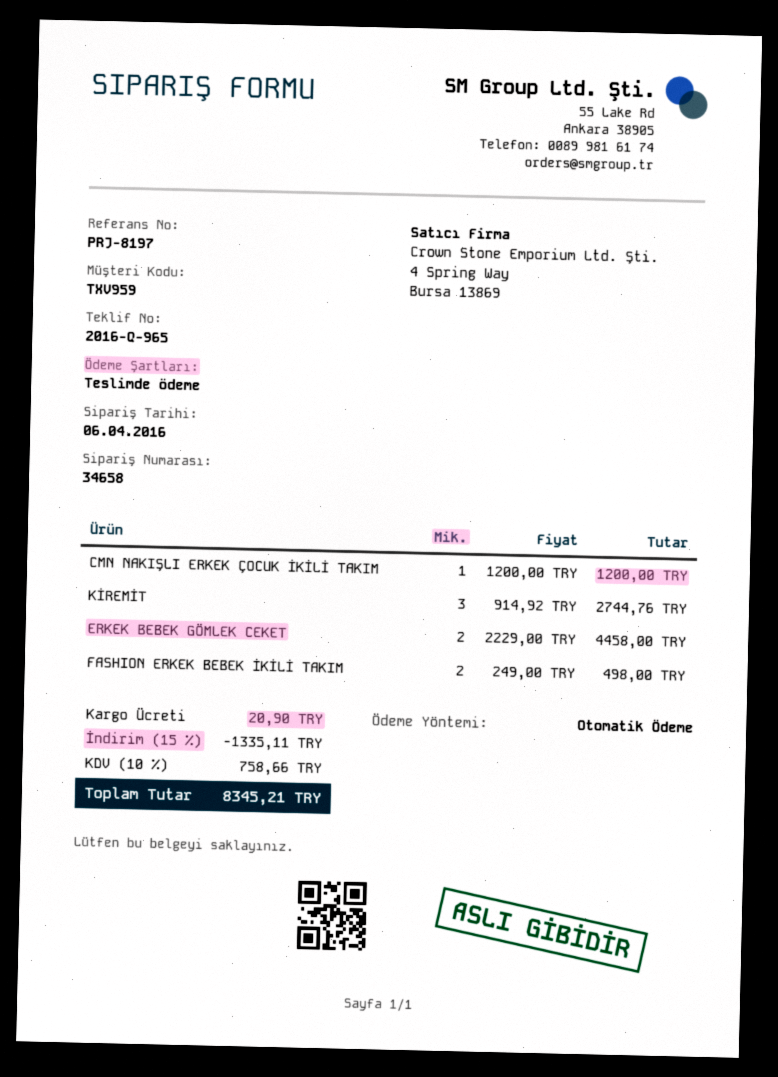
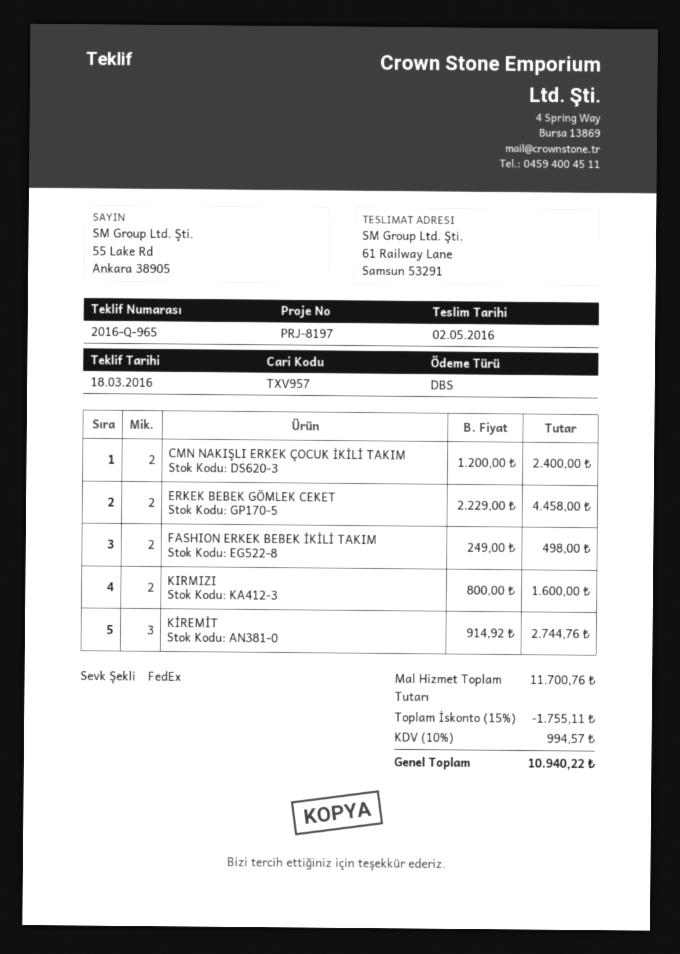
customer number: TXV959 -> TXV957
CMN NAKIŞLI ERKEK ÇOCUK İKİLİ TAKIM: 1 x 1200.00 = 1200.00 -> 2 x 1200.00 = 2400.00
KIRMIZI: none -> 2 x 800.00 = 1600.00
discount: 15% = 1335.11 -> 15% = 1755.11
shipping: 20.90 -> none
tax: 10% = 758.66 -> 10% = 994.57
total: 8345.21 -> 10940.22

